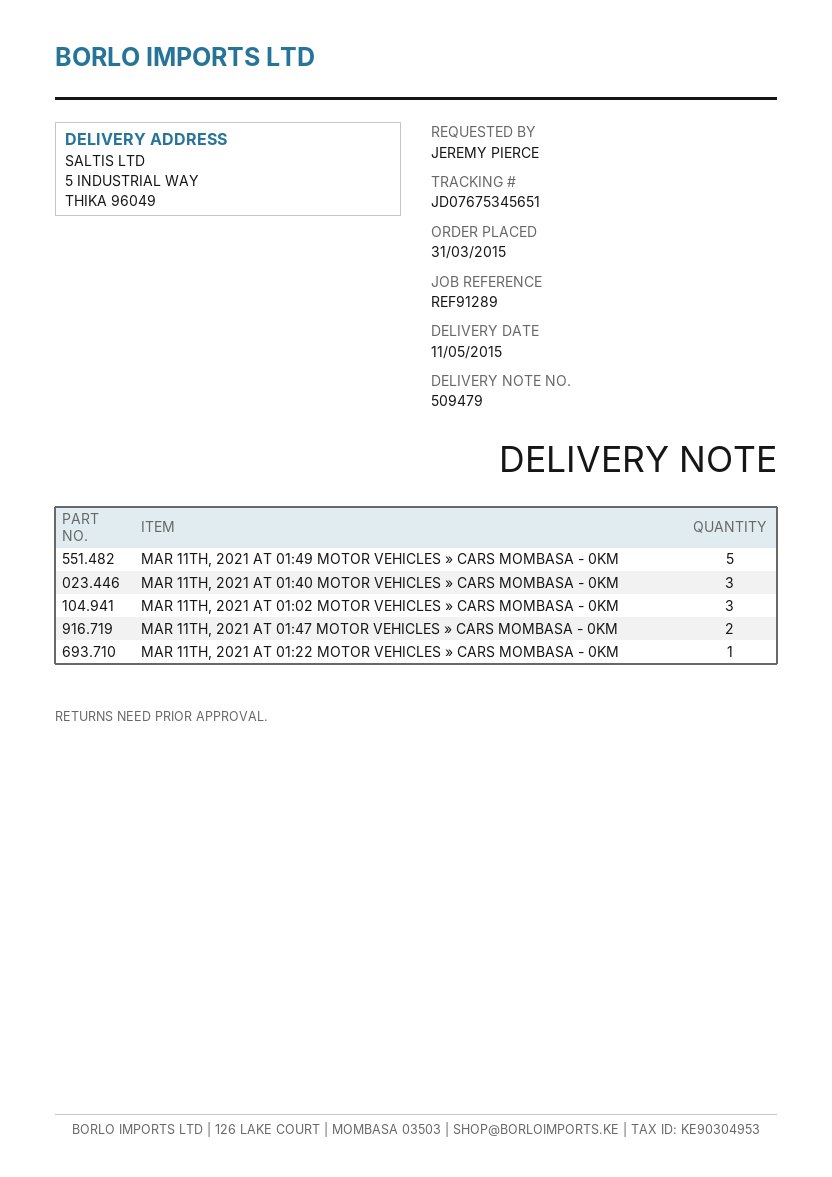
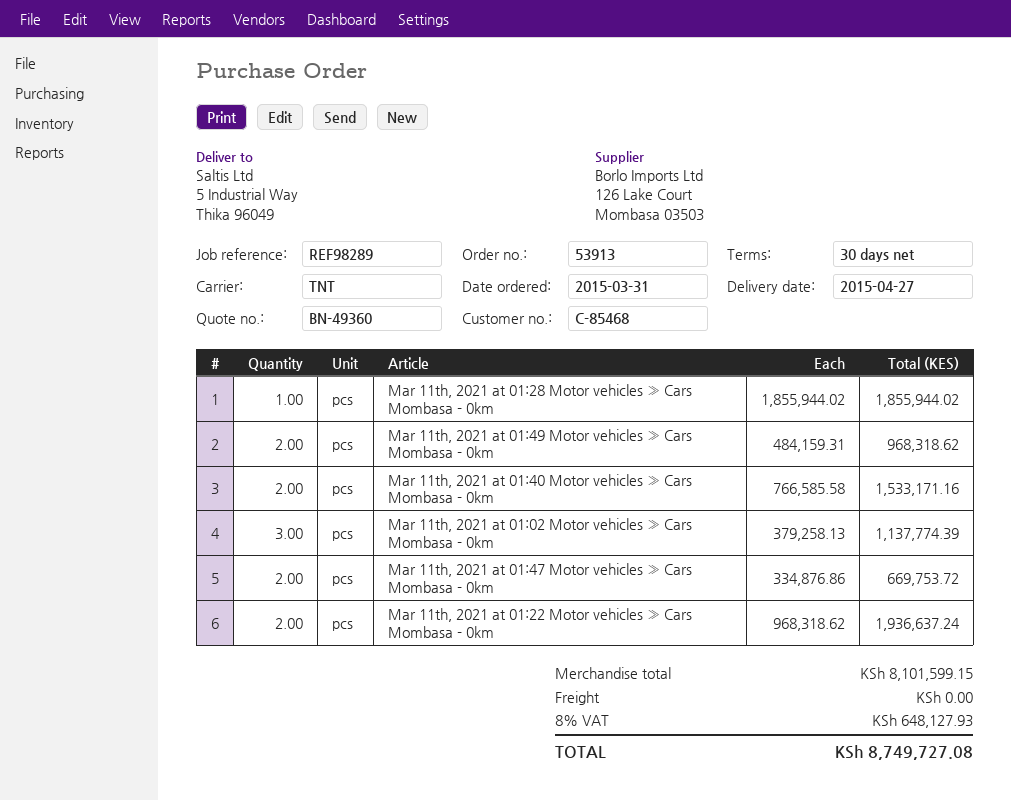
delivery date: 2015-05-11 -> 2015-04-27
reference: REF91289 -> REF98289
MAR 11TH, 2021 AT 01:49 MOTOR VEHICLES » CARS MOMBASA - 0KM: 5 -> 2
MAR 11TH, 2021 AT 01:40 MOTOR VEHICLES » CARS MOMBASA - 0KM: 3 -> 2
MAR 11TH, 2021 AT 01:22 MOTOR VEHICLES » CARS MOMBASA - 0KM: 1 -> 2
Mar 11th, 2021 at 01:28 Motor vehicles » Cars Mombasa - 0km: none -> 1

